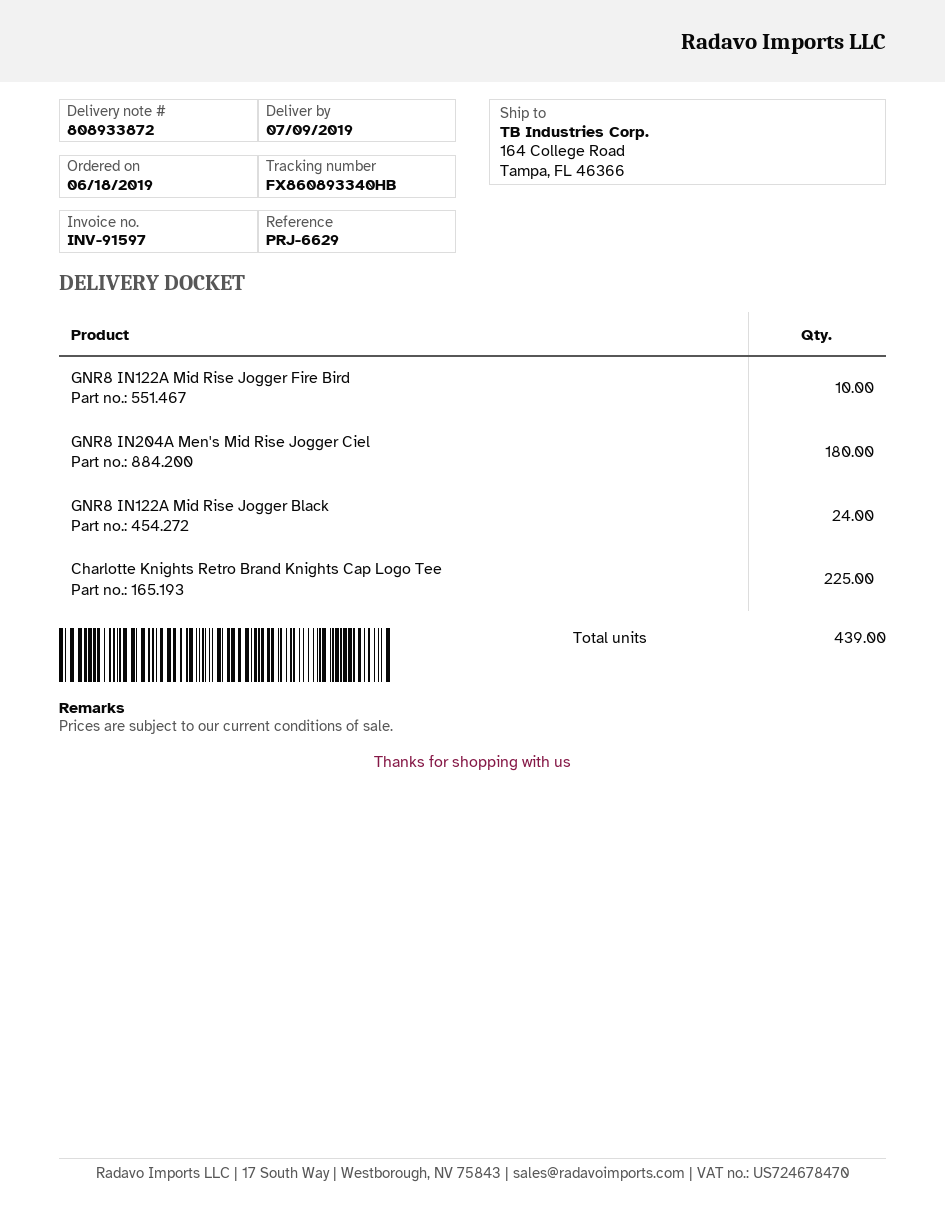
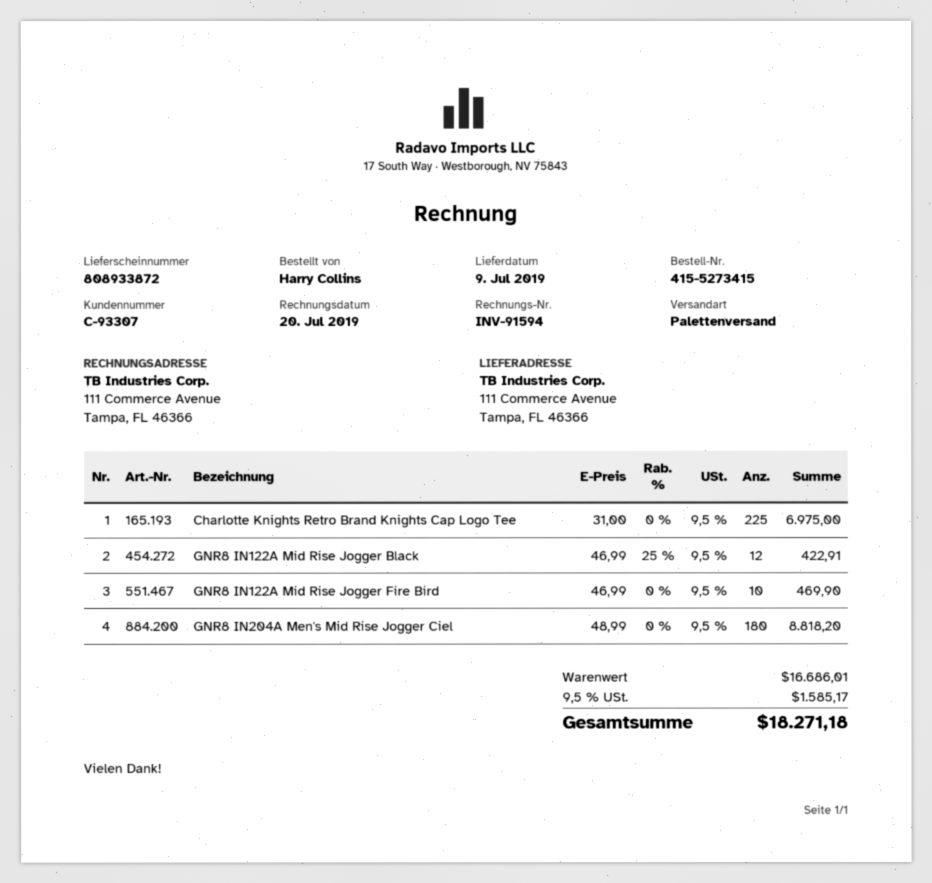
invoice number: INV-91597 -> INV-91594
ship to: 164 College Road, Tampa, FL 46366 -> 111 Commerce Avenue, Tampa, FL 46366
GNR8 IN122A Mid Rise Jogger Black: 24 -> 12

